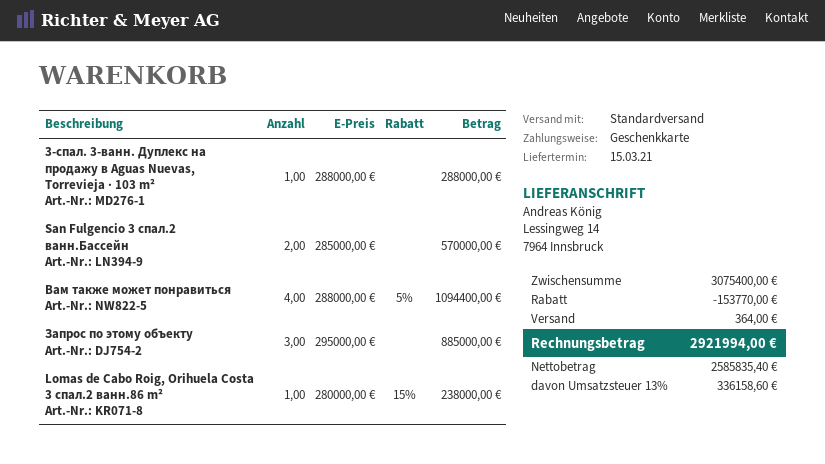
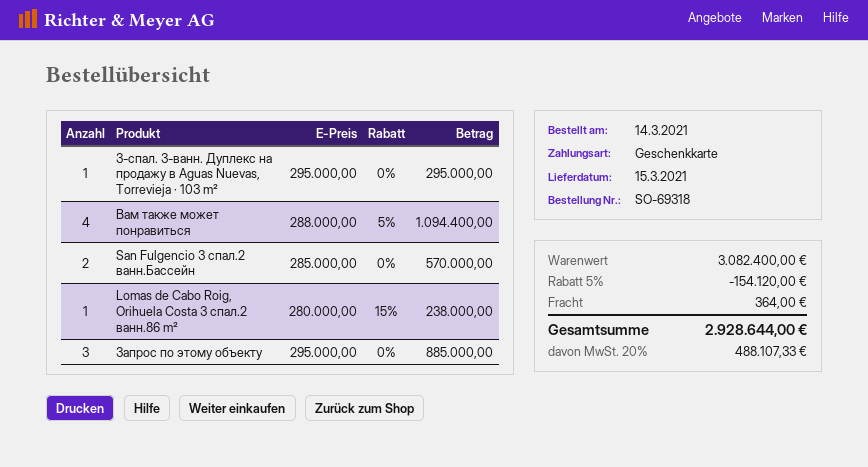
3-спал. 3-ванн. Дуплекс на продажу в Aguas Nuevas, Torrevieja · 103 m²: 1 x 288000.00 = 288000.00 -> 1 x 295000.00 = 295000.00
subtotal: 3075400.00 -> 3082400.00
discount: 153770.00 -> 154120.00
tax: 13% = 336158.60 -> 20% = 488107.33
total: 2921994.00 -> 2928644.00

